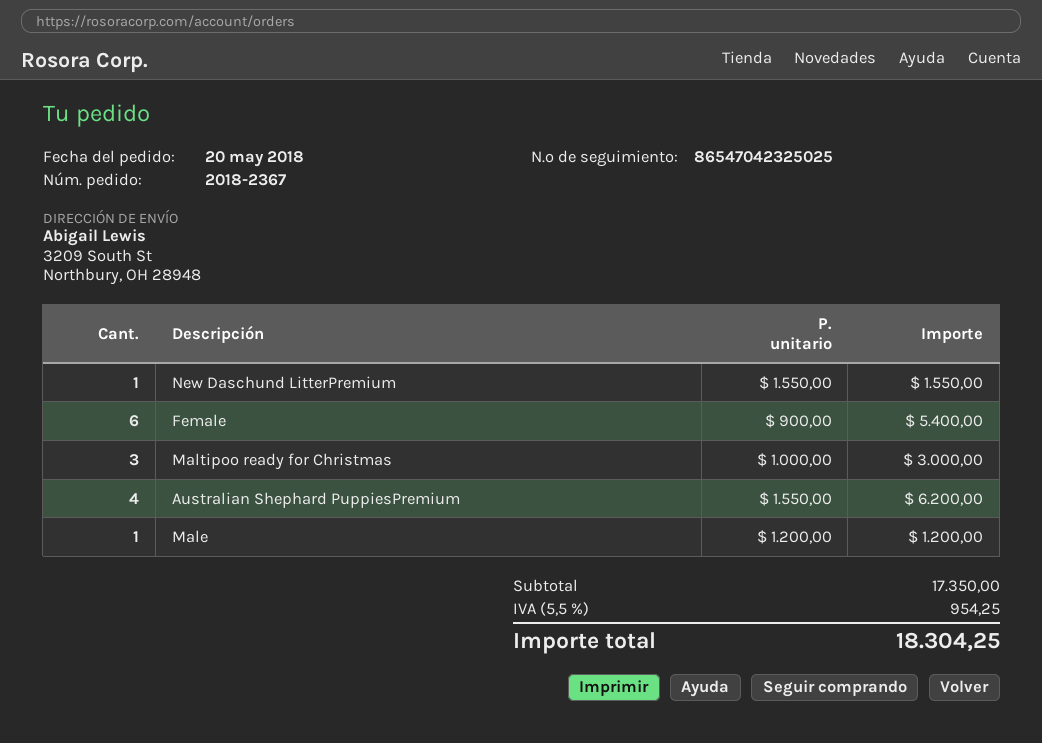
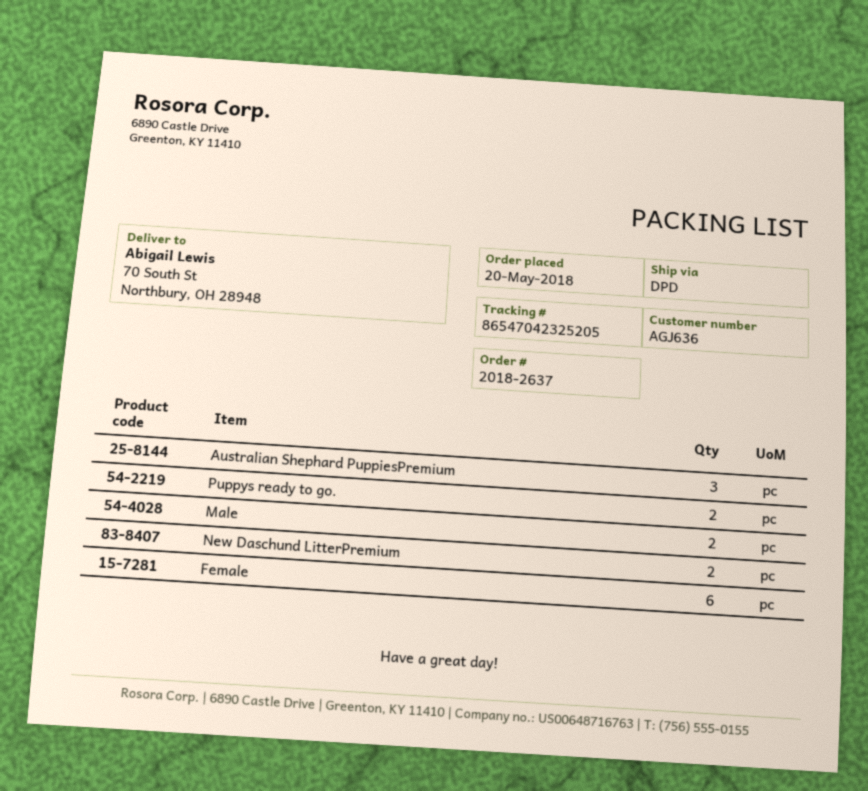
order number: 2018-2367 -> 2018-2637
tracking number: 86547042325025 -> 86547042325205
ship to: 3209 South St, Northbury, OH 28948 -> 70 South St, Northbury, OH 28948
New Daschund LitterPremium: 1 -> 2
Maltipoo ready for Christmas: 3 -> none
Australian Shephard PuppiesPremium: 4 -> 3
Male: 1 -> 2
Puppys ready to go.: none -> 2

